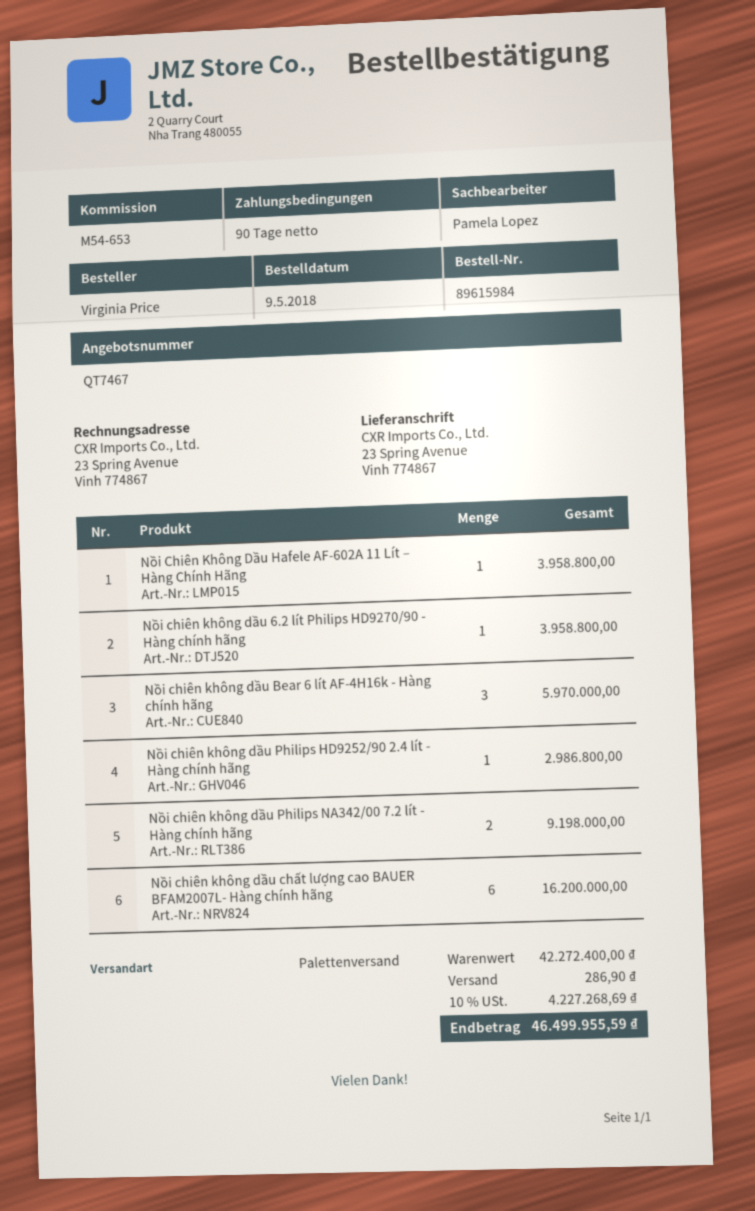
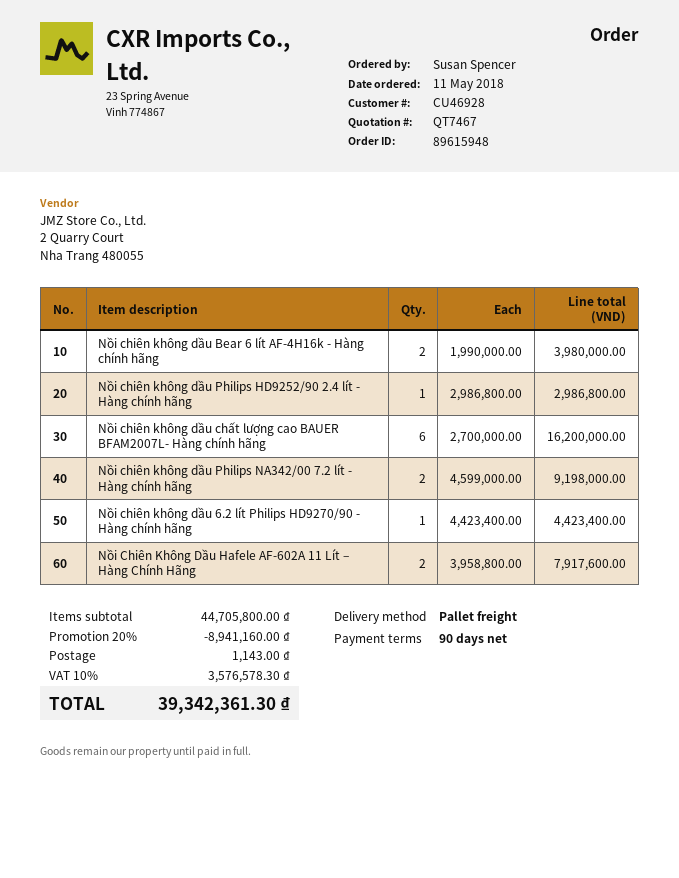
order number: 89615984 -> 89615948
order date: 2018-05-09 -> 2018-05-11
ordered by: Virginia Price -> Susan Spencer
Nồi Chiên Không Dầu Hafele AF-602A 11 Lít – Hàng Chính Hãng: 1 for 3958800.00 -> 2 for 7917600.00
Nồi chiên không dầu 6.2 lít Philips HD9270/90 - Hàng chính hãng: 1 for 3958800.00 -> 1 for 4423400.00
Nồi chiên không dầu Bear 6 lít AF-4H16k - Hàng chính hãng: 3 for 5970000.00 -> 2 for 3980000.00
subtotal: 42272400.00 -> 44705800.00
discount: none -> 20% = 8941160.00
shipping: 286.90 -> 1143.00
tax: 10% = 4227268.69 -> 10% = 3576578.30
total: 46499955.59 -> 39342361.30

